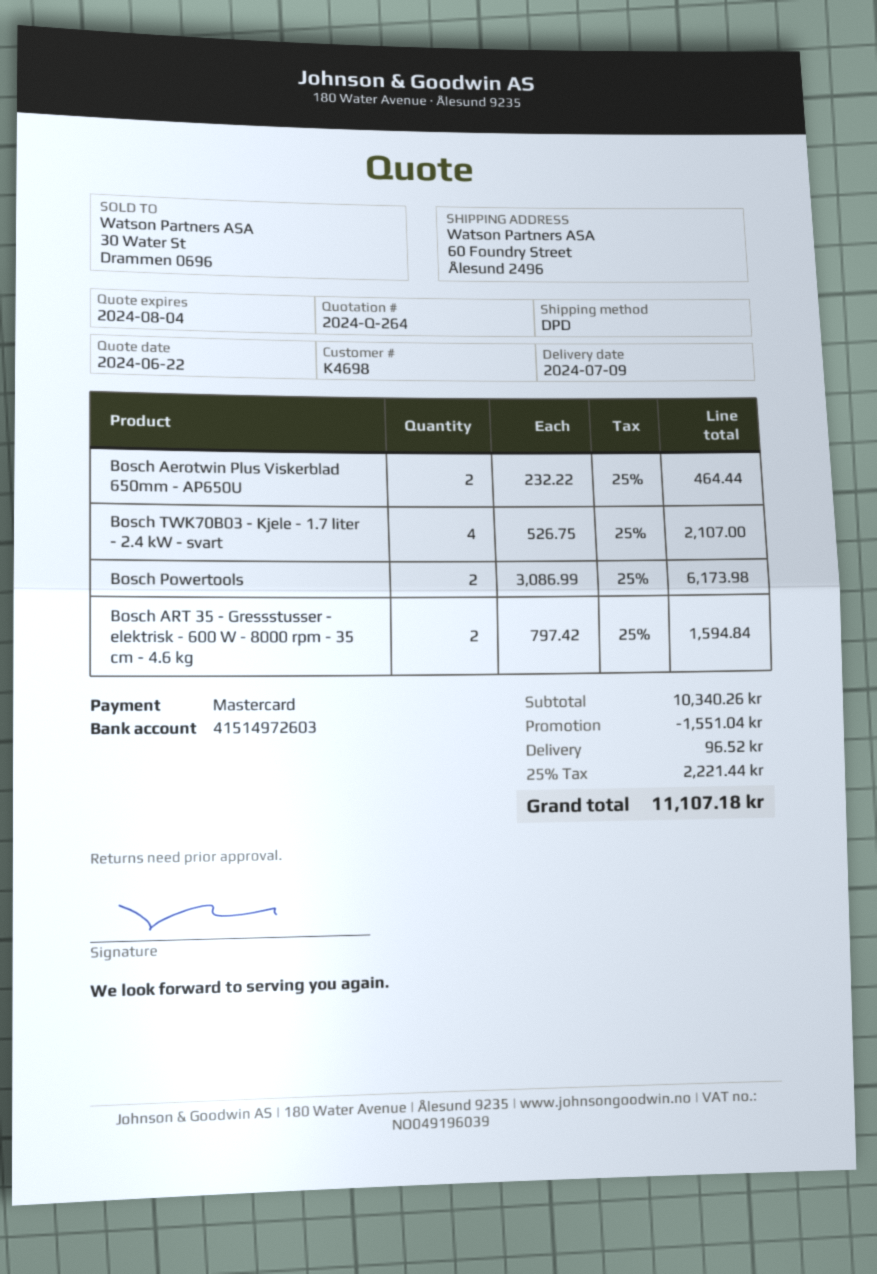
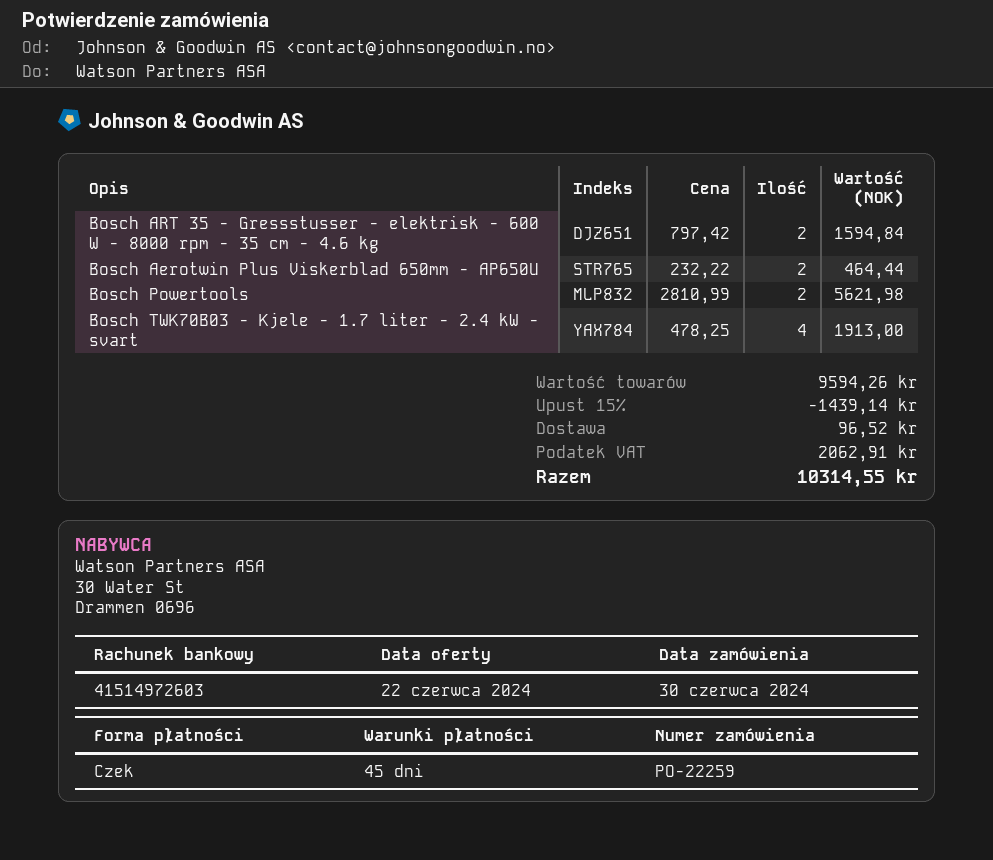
payment method: Mastercard -> cheque
Bosch TWK70B03 - Kjele - 1.7 liter - 2.4 kW - svart: 4 x 526.75 = 2107.00 -> 4 x 478.25 = 1913.00
Bosch Powertools: 2 x 3086.99 = 6173.98 -> 2 x 2810.99 = 5621.98
subtotal: 10340.26 -> 9594.26
discount: 1551.04 -> 1439.14
tax: 2221.44 -> 2062.91
total: 11107.18 -> 10314.55

